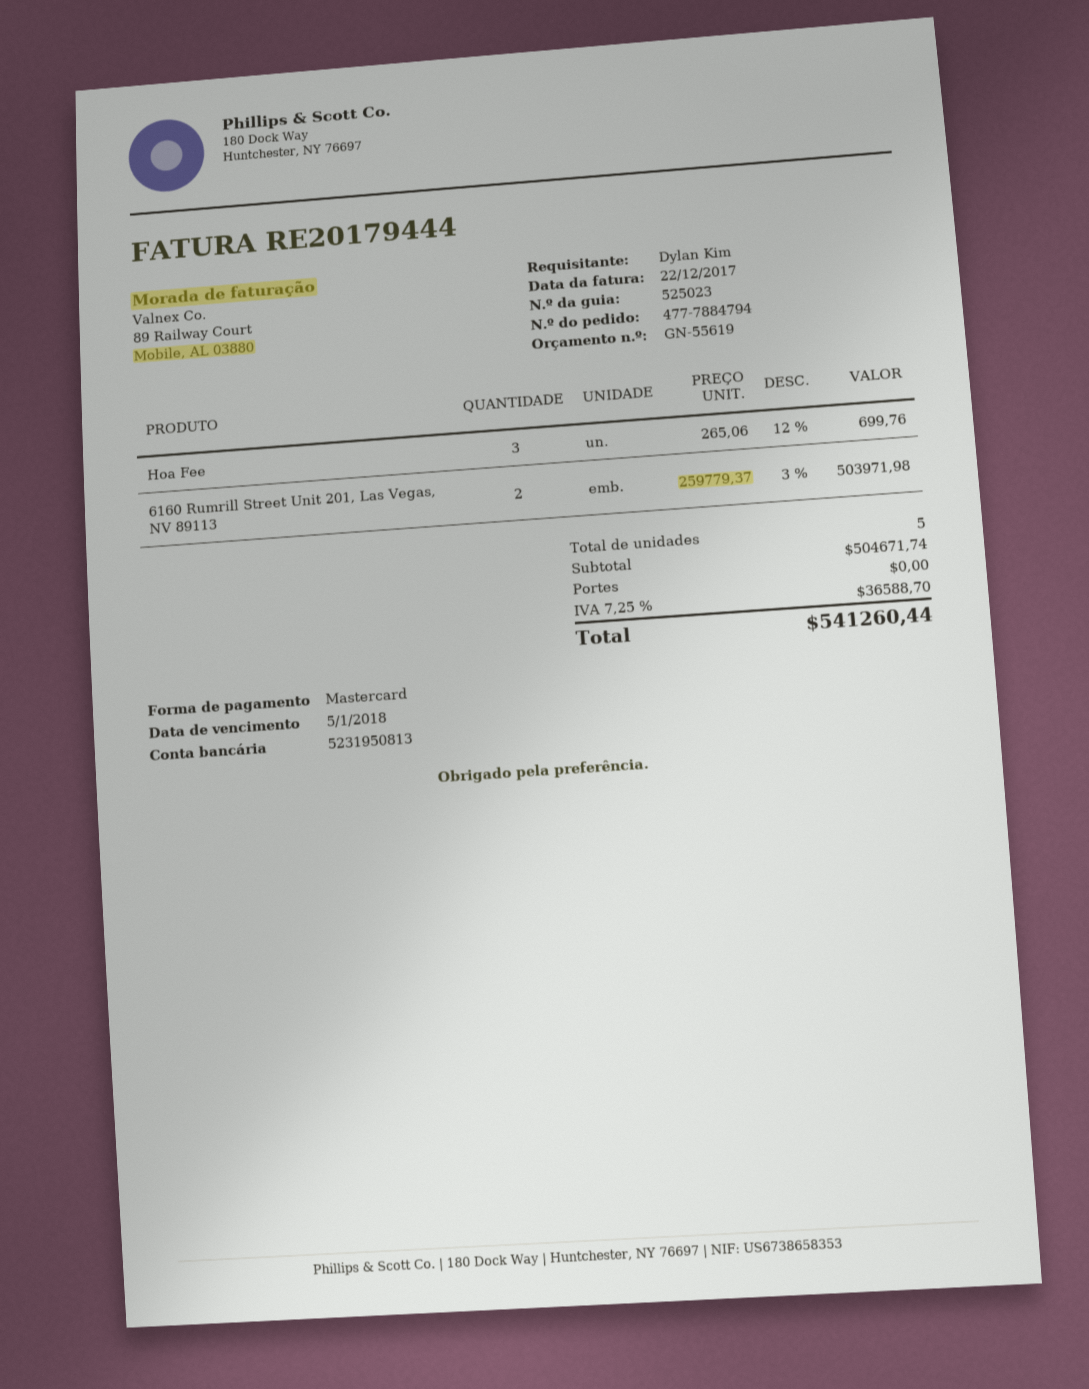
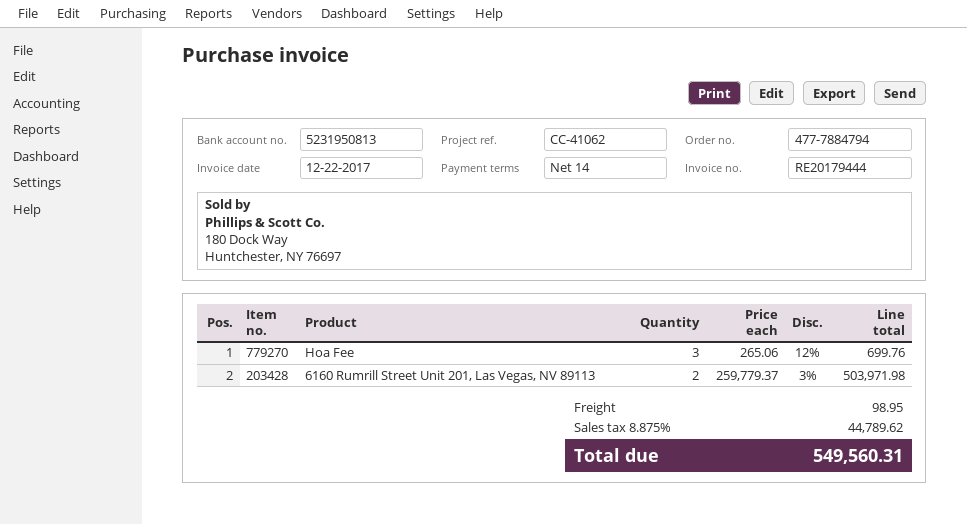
shipping: 0.00 -> 98.95
tax: 7.25% = 36588.70 -> 8.875% = 44789.62
total: 541260.44 -> 549560.31

